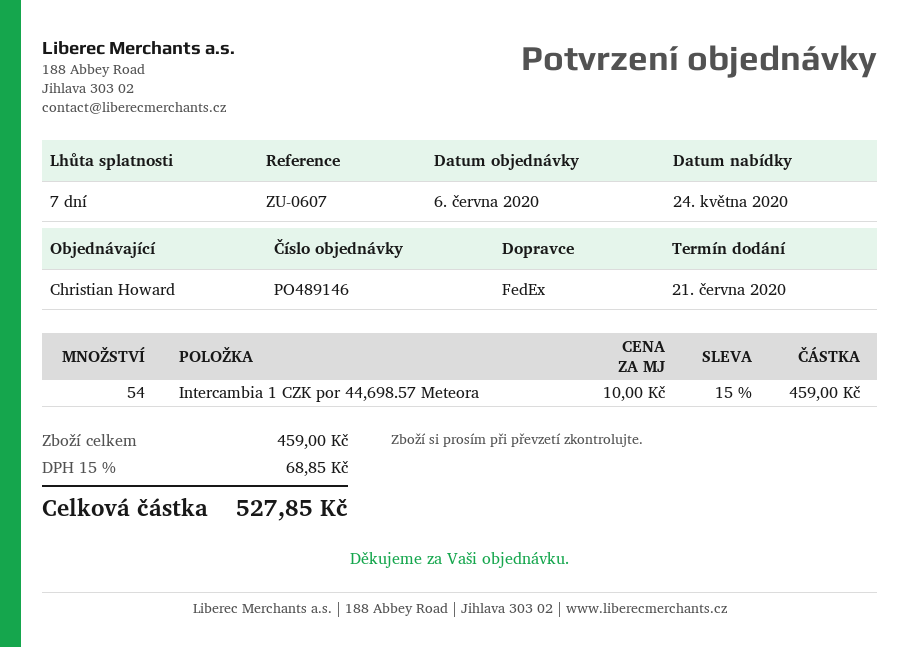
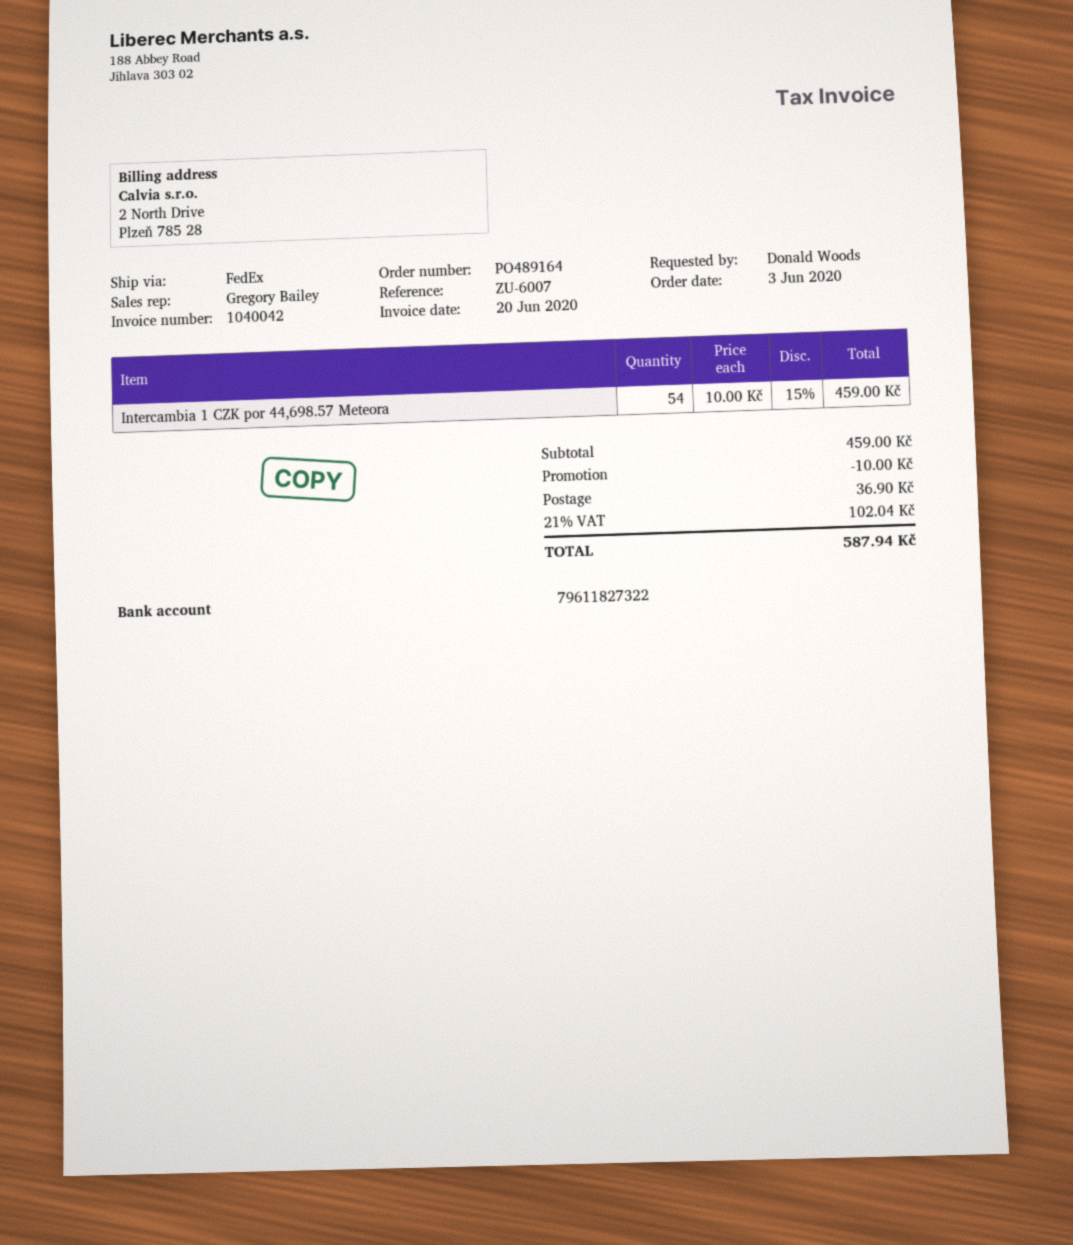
order number: PO489146 -> PO489164
order date: 2020-06-06 -> 2020-06-03
reference: ZU-0607 -> ZU-6007
ordered by: Christian Howard -> Donald Woods
discount: none -> 10.00
shipping: none -> 36.90
tax: 15% = 68.85 -> 21% = 102.04
total: 527.85 -> 587.94

